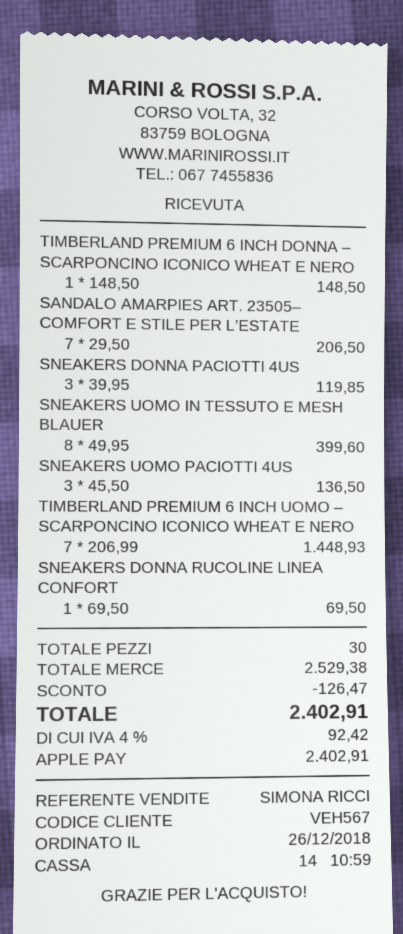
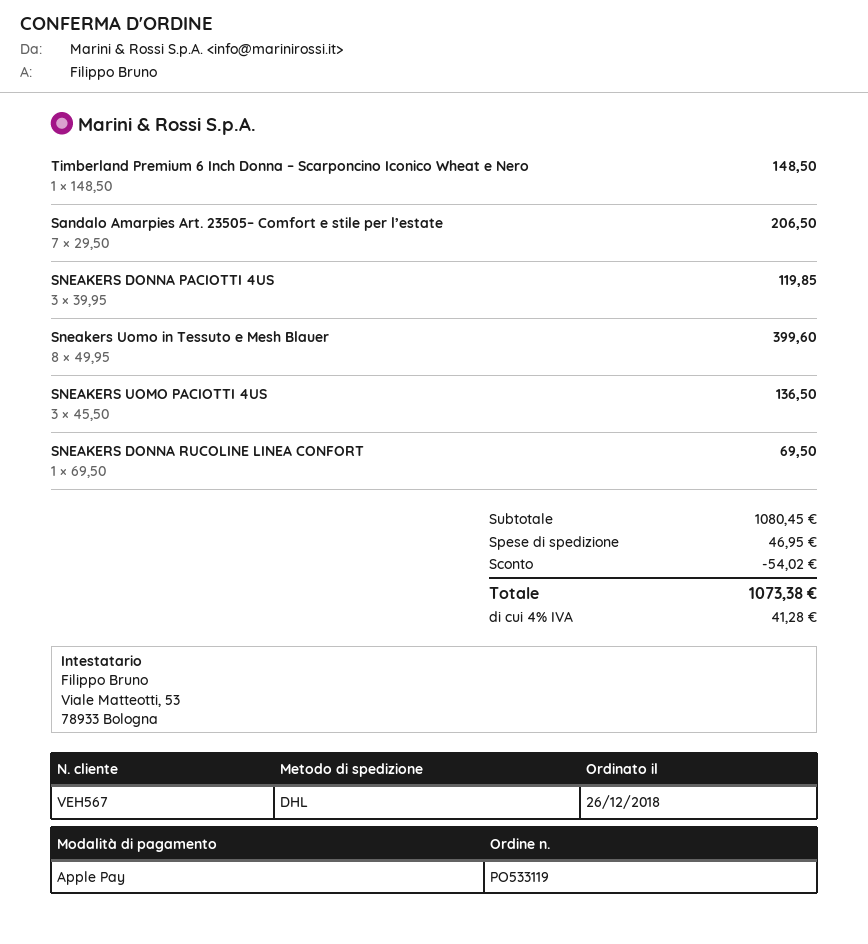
TIMBERLAND PREMIUM 6 INCH UOMO – SCARPONCINO ICONICO WHEAT E NERO: 7 x 206.99 = 1448.93 -> none
subtotal: 2529.38 -> 1080.45
discount: 126.47 -> 54.02
shipping: none -> 46.95
tax: 4% = 92.42 -> 4% = 41.28
total: 2402.91 -> 1073.38

